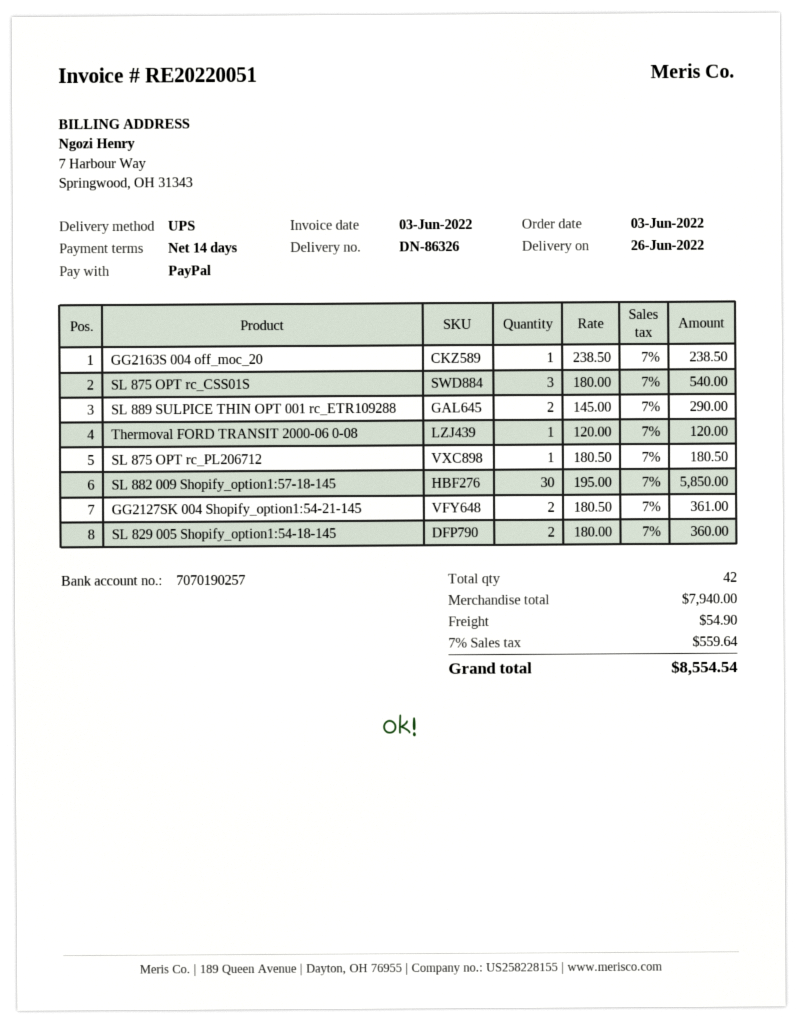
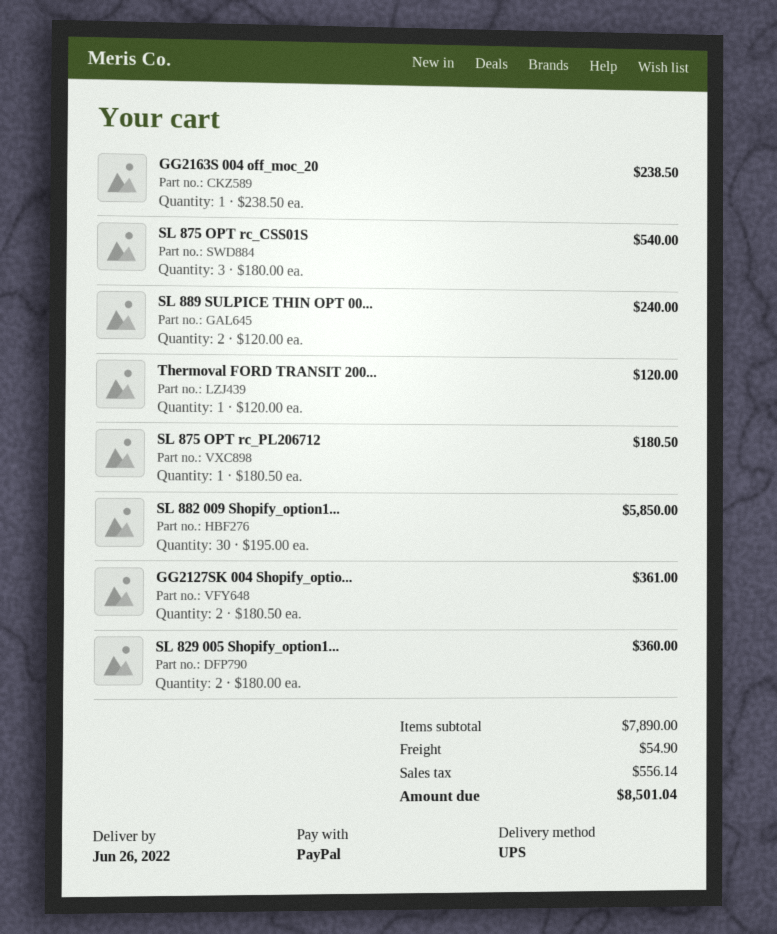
SL 889 SULPICE THIN OPT 001 rc_ETR109288: 2 x 145.00 = 290.00 -> 2 x 120.00 = 240.00
subtotal: 7940.00 -> 7890.00
tax: 559.64 -> 556.14
total: 8554.54 -> 8501.04

